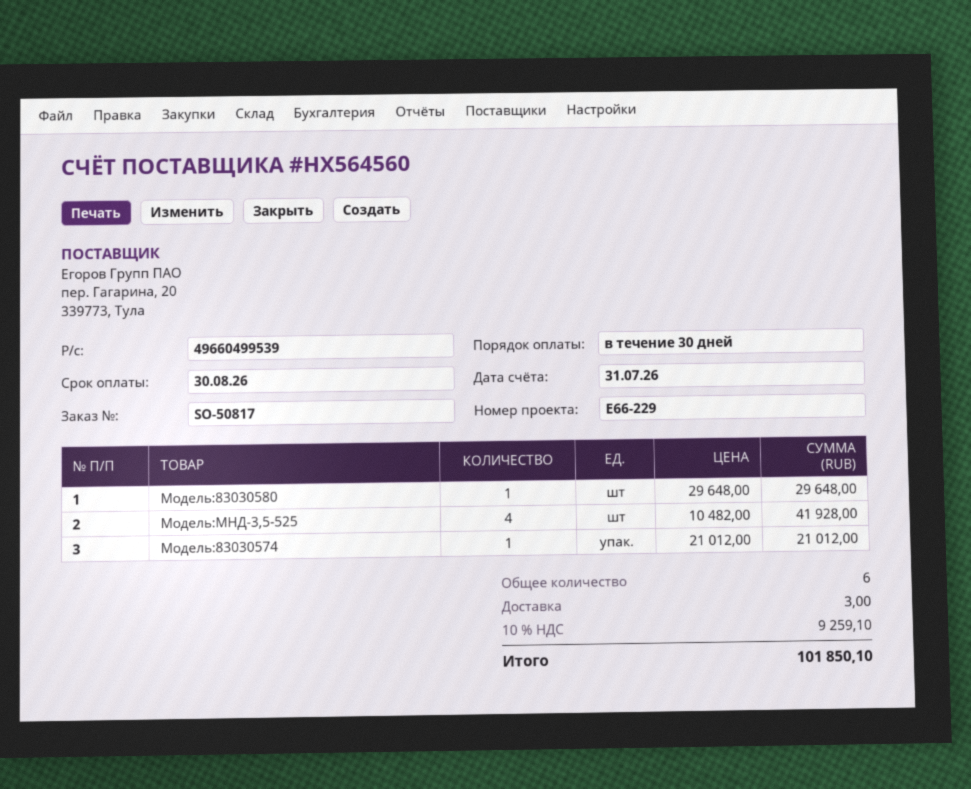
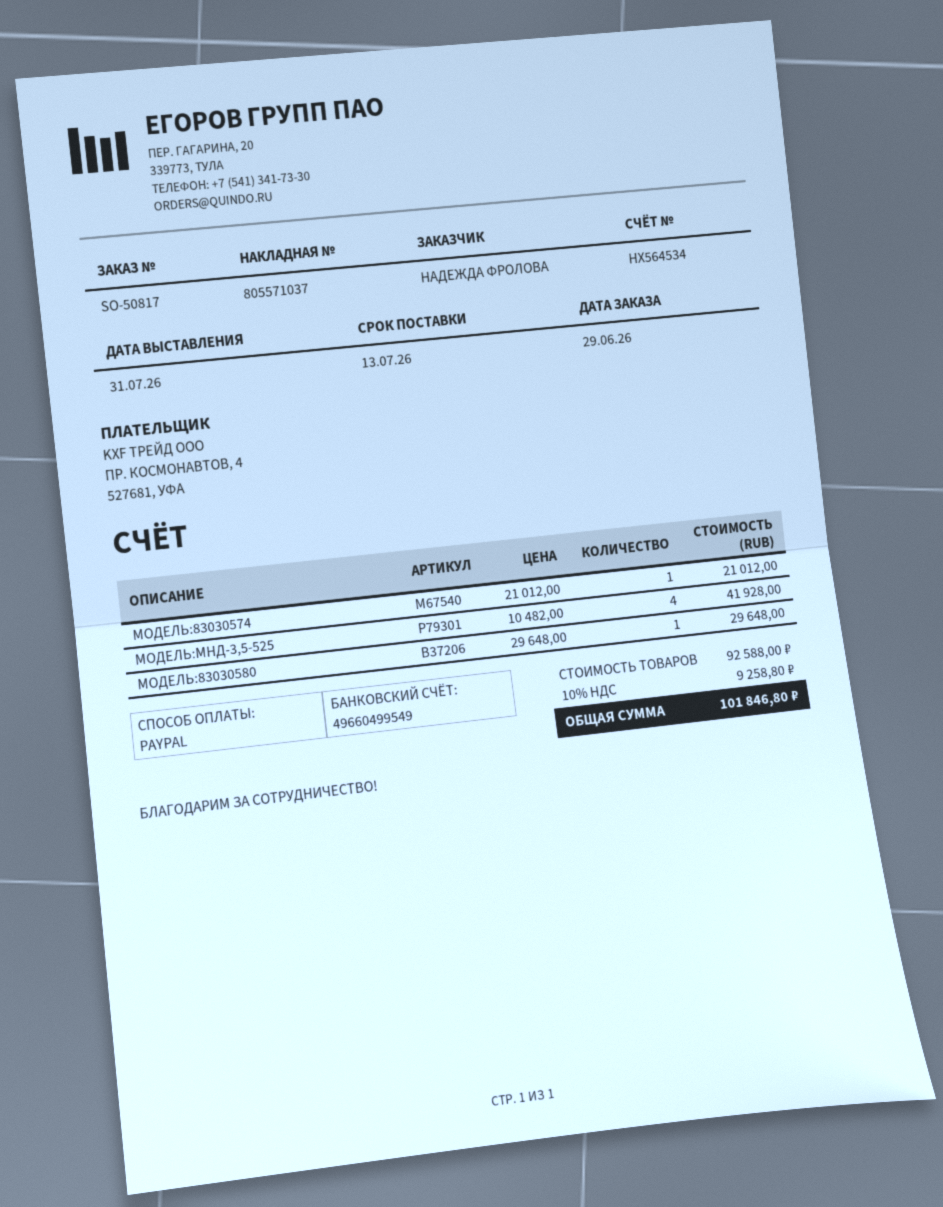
invoice number: HX564560 -> HX564534
bank account: 49660499539 -> 49660499549
shipping: 3.00 -> none
tax: 10% = 9259.10 -> 10% = 9258.80
total: 101850.10 -> 101846.80

